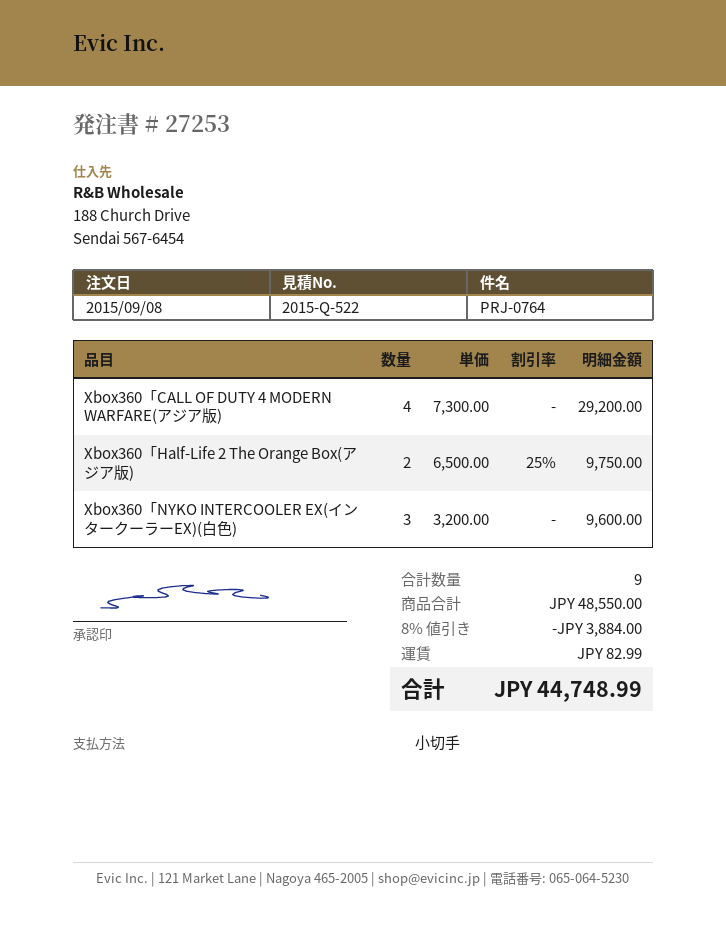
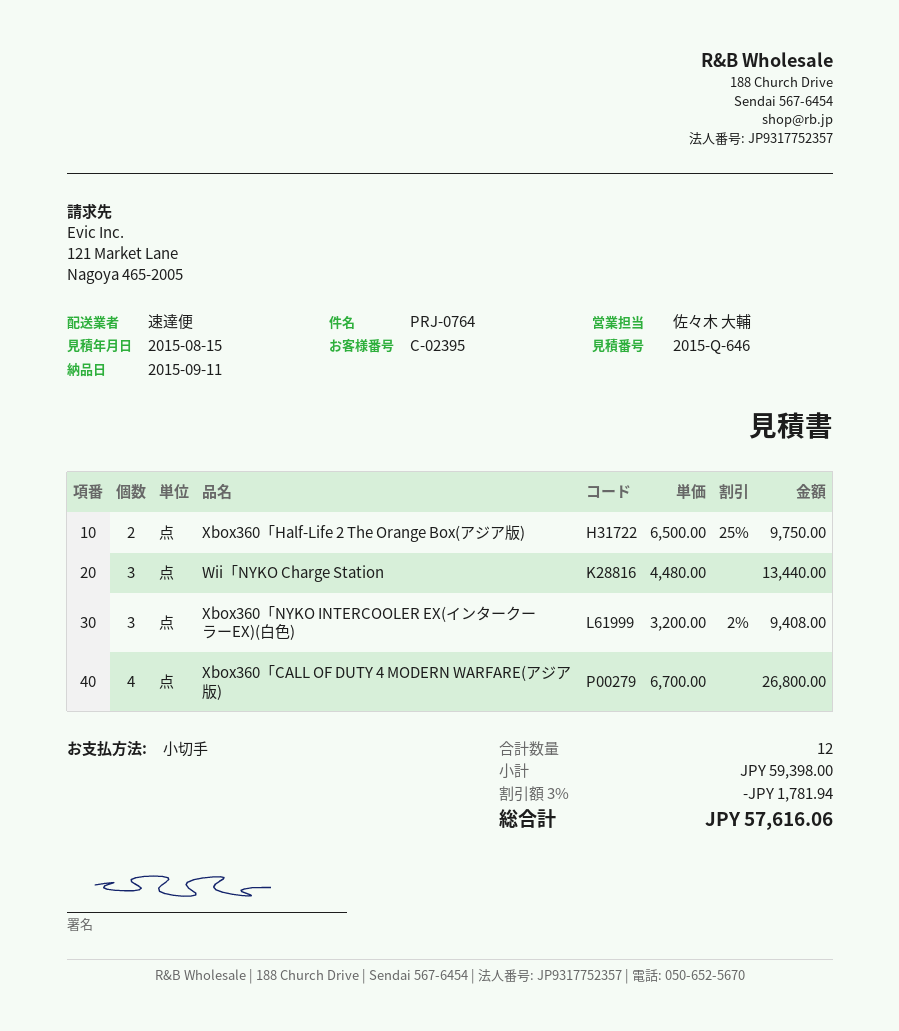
quote number: 2015-Q-522 -> 2015-Q-646
Xbox360「CALL OF DUTY 4 MODERN WARFARE(アジア版): 4 x 7300.00 = 29200.00 -> 4 x 6700.00 = 26800.00
Xbox360「NYKO INTERCOOLER EX(インタークーラーEX)(白色): 3 x 3200.00 = 9600.00 -> 3 x 3200.00 - 2% = 9408.00
Wii「NYKO Charge Station: none -> 3 x 4480.00 = 13440.00
total quantity: 9 -> 12
subtotal: 48550.00 -> 59398.00
discount: 8% = 3884.00 -> 3% = 1781.94
shipping: 82.99 -> none
total: 44748.99 -> 57616.06

